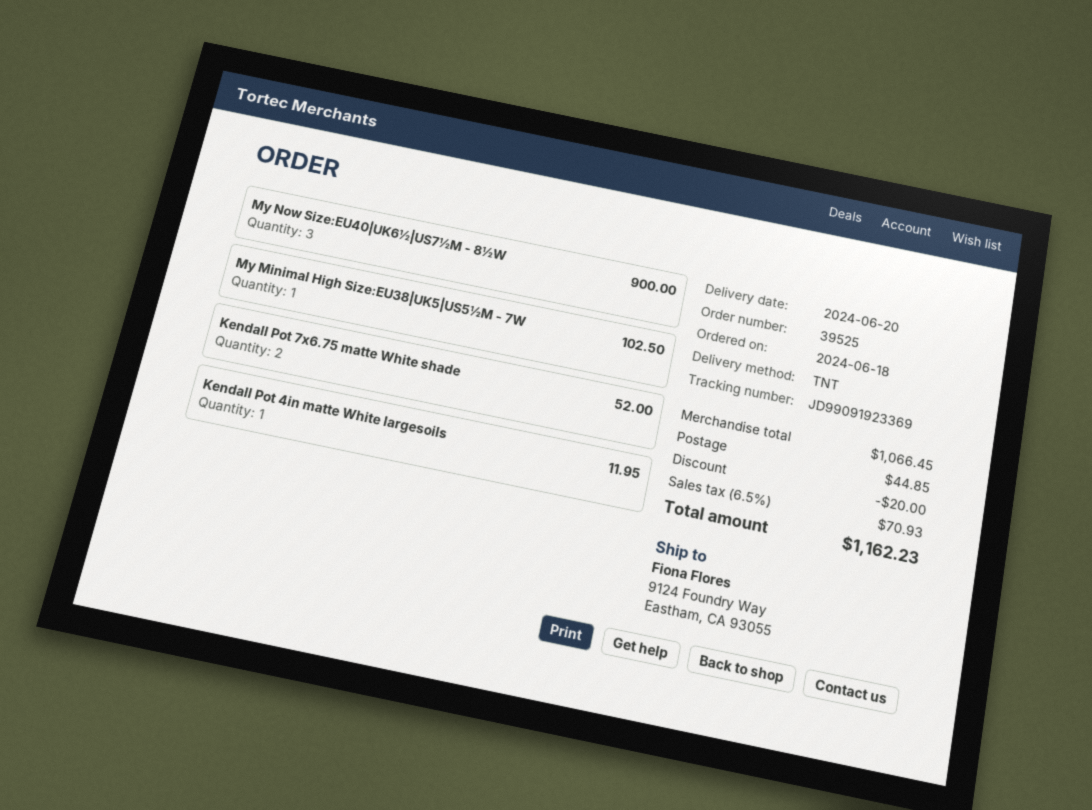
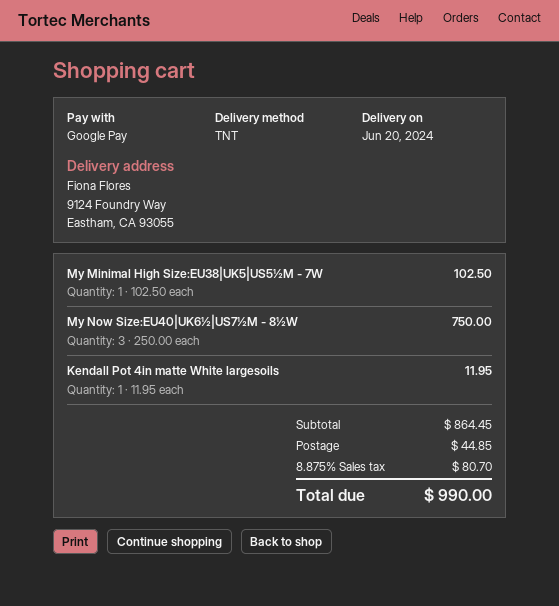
My Now Size:EU40|UK6½|US7½M - 8½W: 3 for 900.00 -> 3 for 750.00
Kendall Pot 7x6.75 matte White shade: 2 for 52.00 -> none
subtotal: 1066.45 -> 864.45
discount: 20.00 -> none
tax: 6.5% = 70.93 -> 8.875% = 80.70
total: 1162.23 -> 990.00

